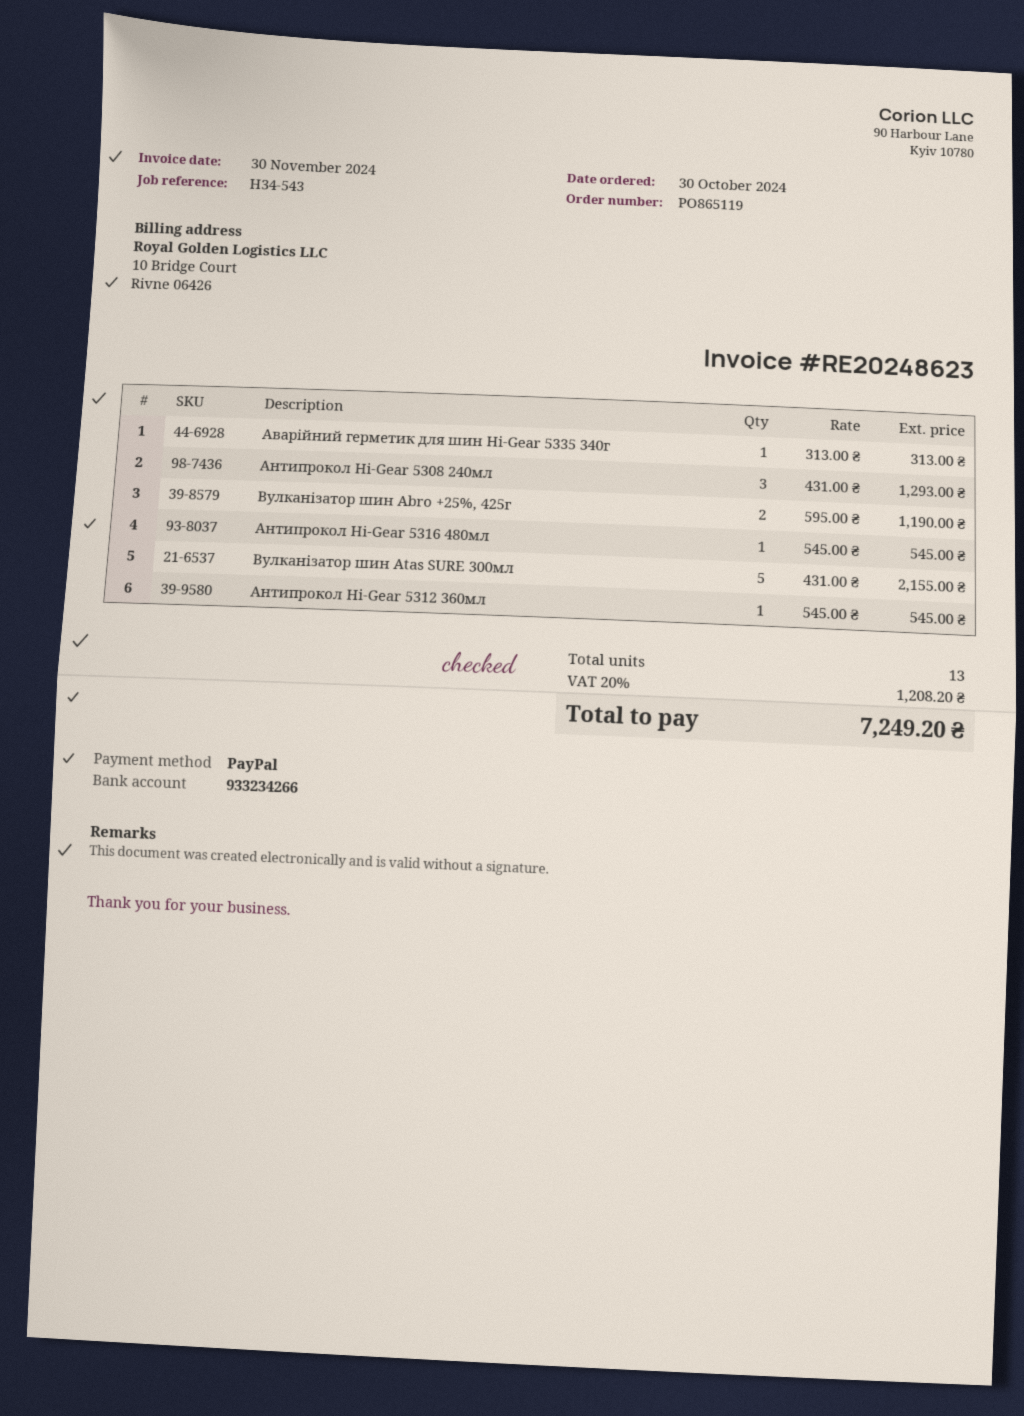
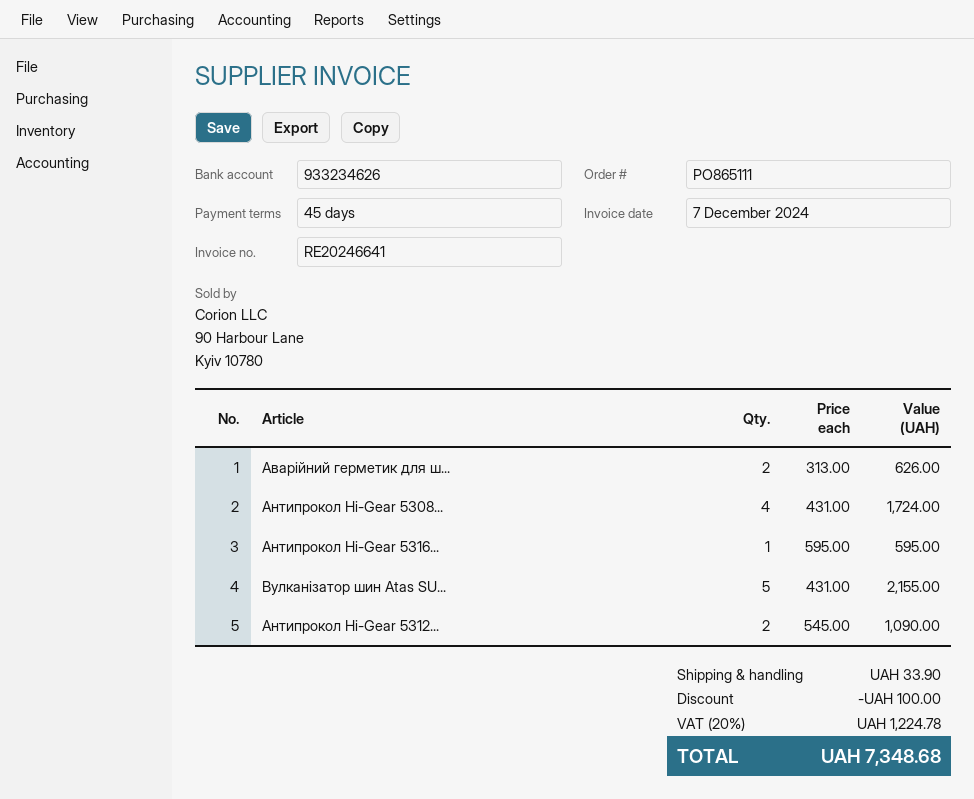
order number: PO865119 -> PO865111
invoice number: RE20248623 -> RE20246641
invoice date: 2024-11-30 -> 2024-12-07
bank account: 933234266 -> 933234626
Аварійний герметик для шин Hi-Gear 5335 340г: 1 x 313.00 = 313.00 -> 2 x 313.00 = 626.00
Антипрокол Hi-Gear 5308 240мл: 3 x 431.00 = 1293.00 -> 4 x 431.00 = 1724.00
Вулканізатор шин Abro +25%, 425г: 2 x 595.00 = 1190.00 -> none
Антипрокол Hi-Gear 5316 480мл: 1 x 545.00 = 545.00 -> 1 x 595.00 = 595.00
Антипрокол Hi-Gear 5312 360мл: 1 x 545.00 = 545.00 -> 2 x 545.00 = 1090.00
discount: none -> 100.00
shipping: none -> 33.90
tax: 20% = 1208.20 -> 20% = 1224.78
total: 7249.20 -> 7348.68

